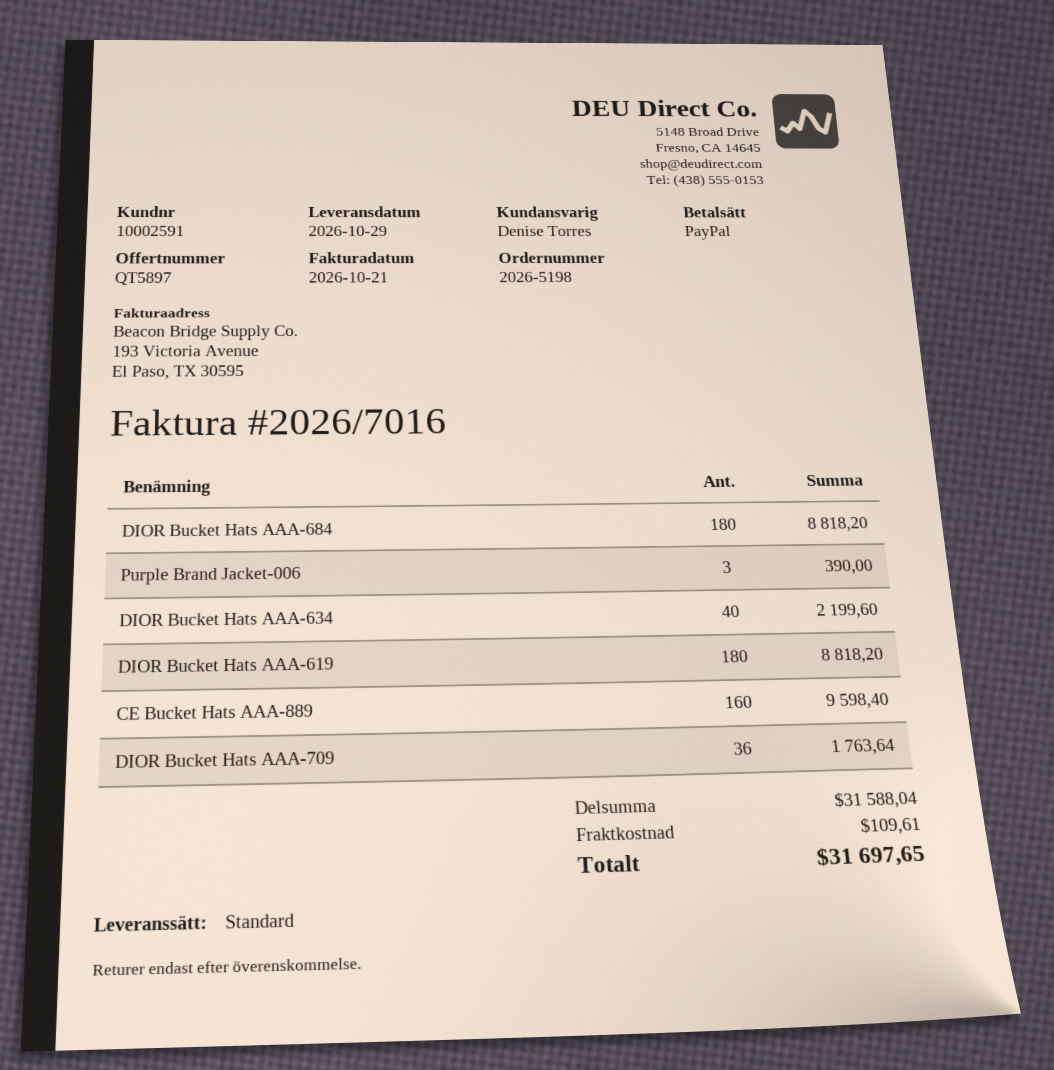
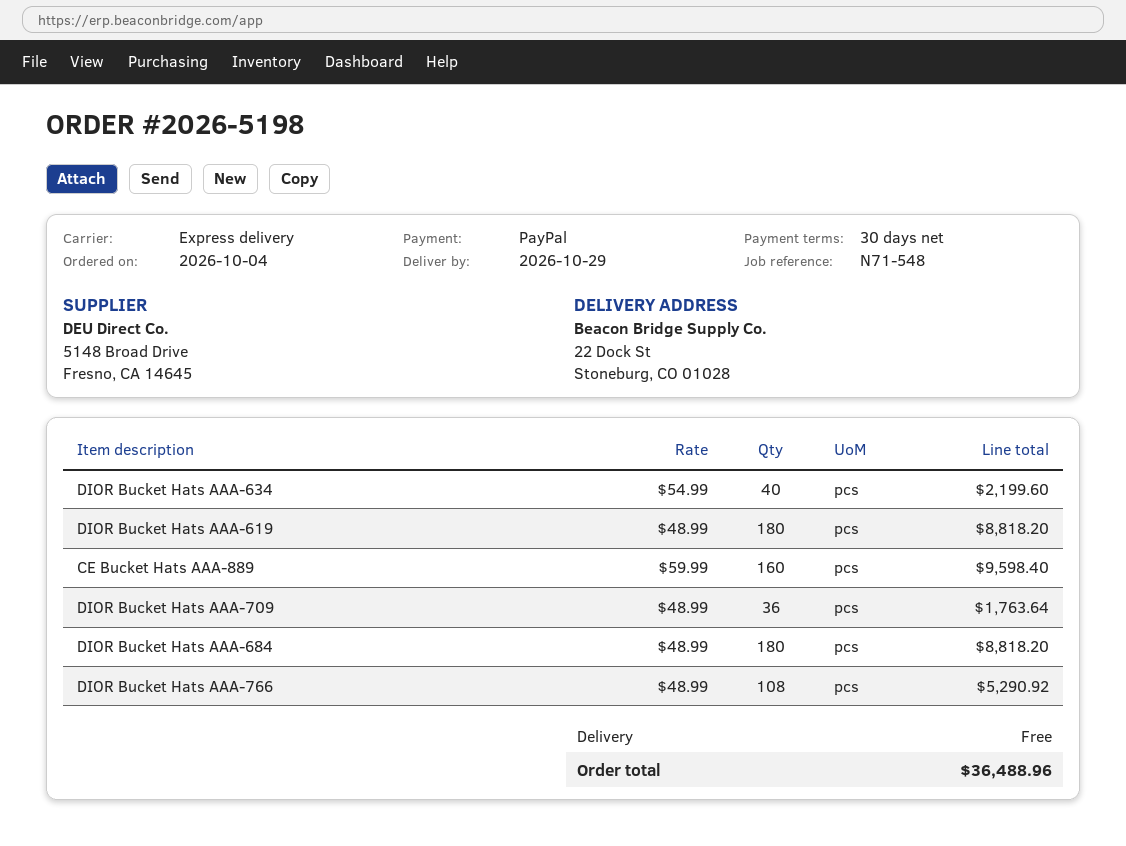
shipping method: standard -> express
Purple Brand Jacket-006: 3 for 390.00 -> none
DIOR Bucket Hats AAA-766: none -> 108 for 5290.92
shipping: 109.61 -> 0.00
total: 31697.65 -> 36488.96

